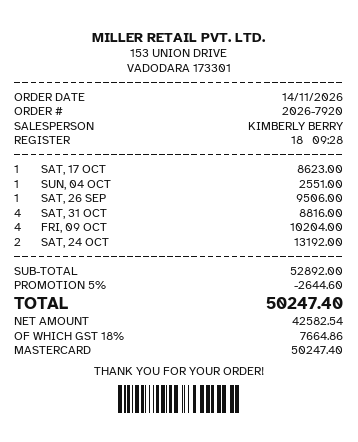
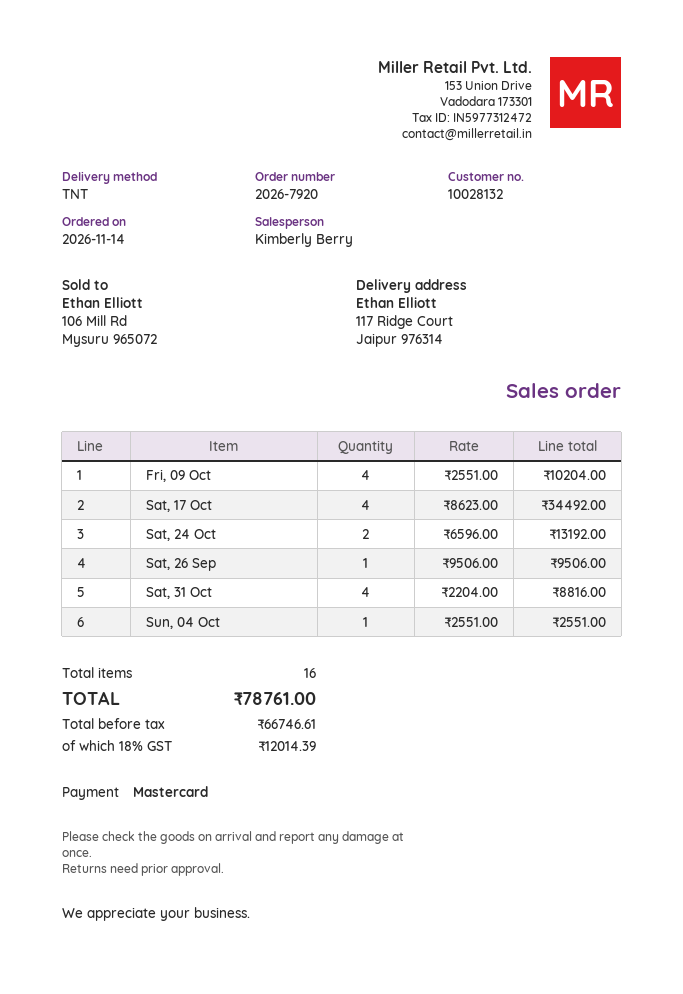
SAT, 17 OCT: 1 for 8623.00 -> 4 for 34492.00
discount: 5% = 2644.60 -> none
net: 42582.54 -> 66746.61
tax: 18% = 7664.86 -> 18% = 12014.39
total: 50247.40 -> 78761.00

